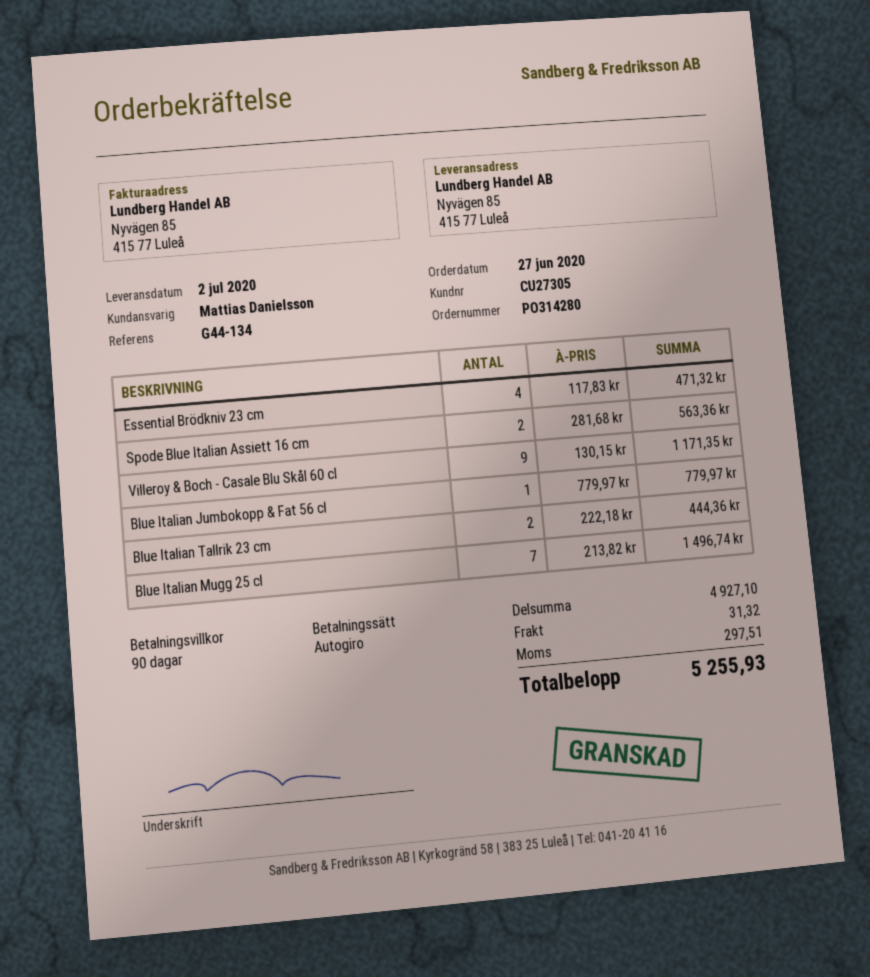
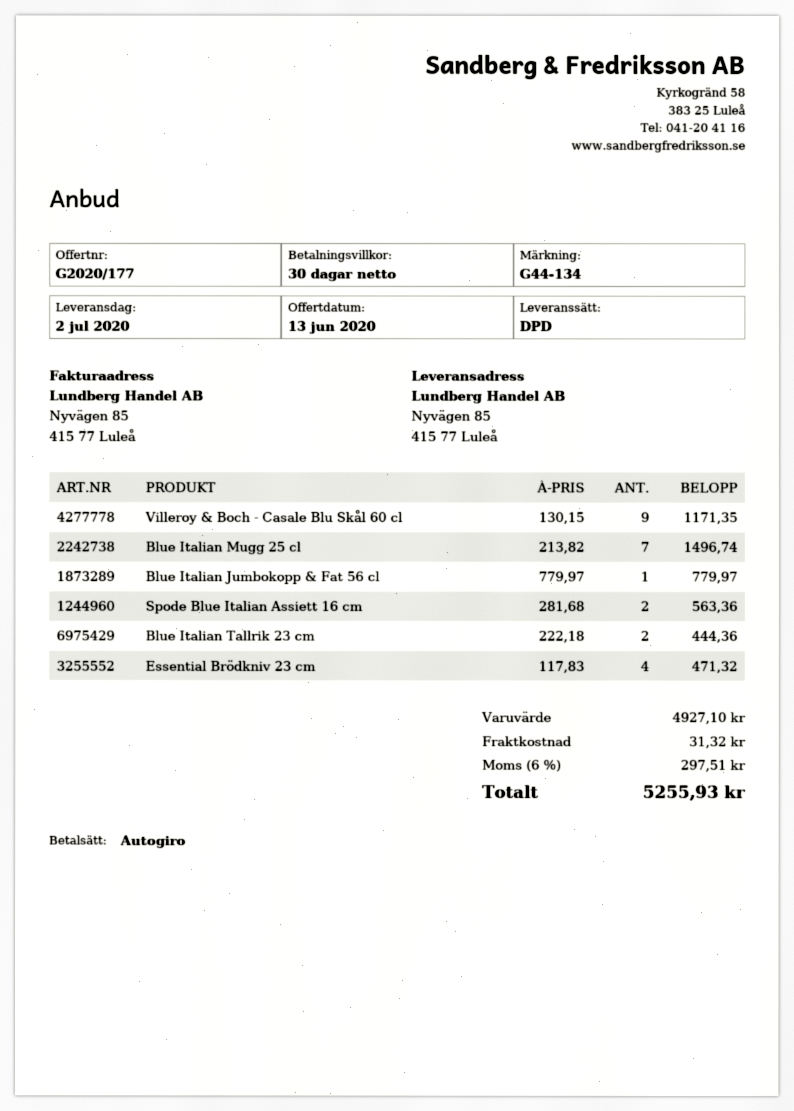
payment terms: 90 days -> 30 days

